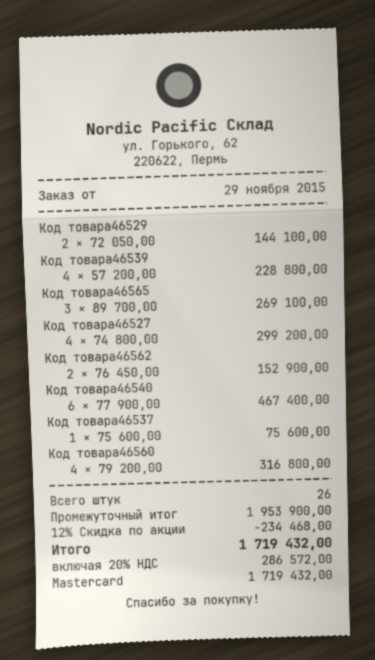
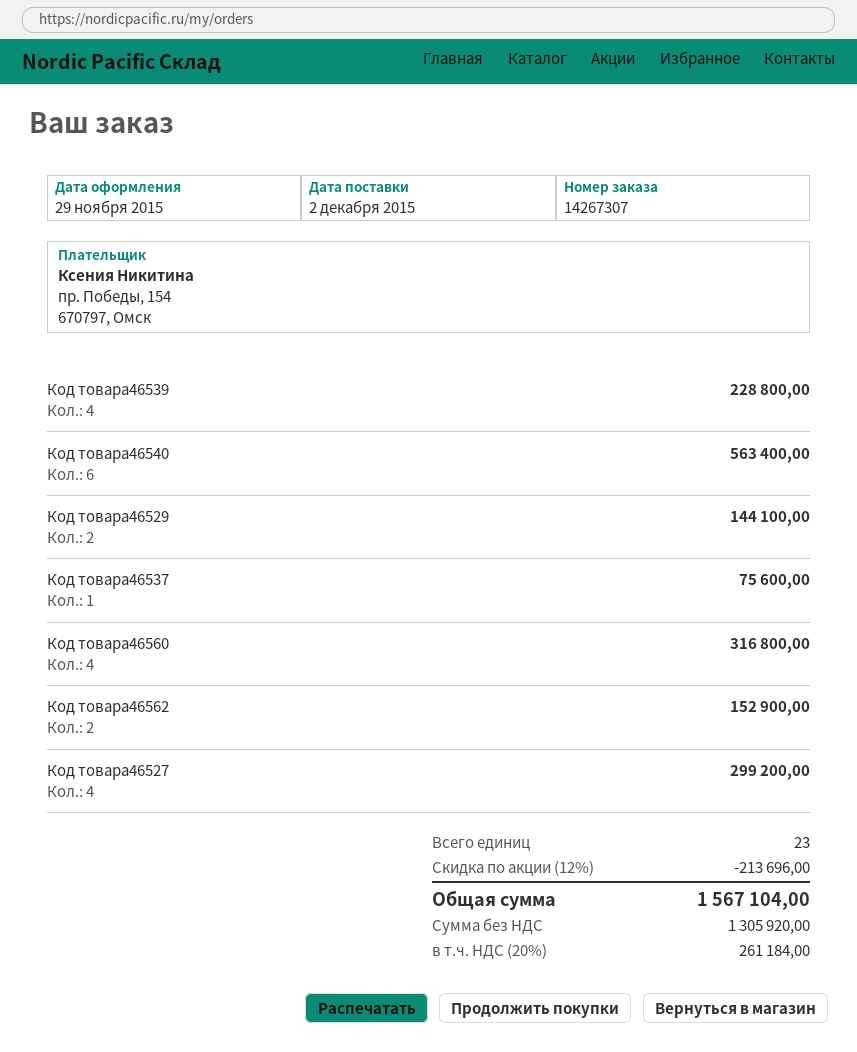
Код товара46565: 3 for 269100.00 -> none
Код товара46540: 6 for 467400.00 -> 6 for 563400.00
total quantity: 26 -> 23
discount: 12% = 234468.00 -> 12% = 213696.00
tax: 20% = 286572.00 -> 20% = 261184.00
total: 1719432.00 -> 1567104.00

